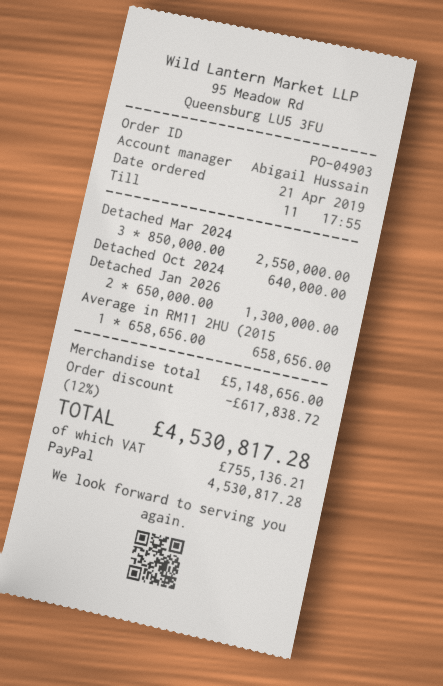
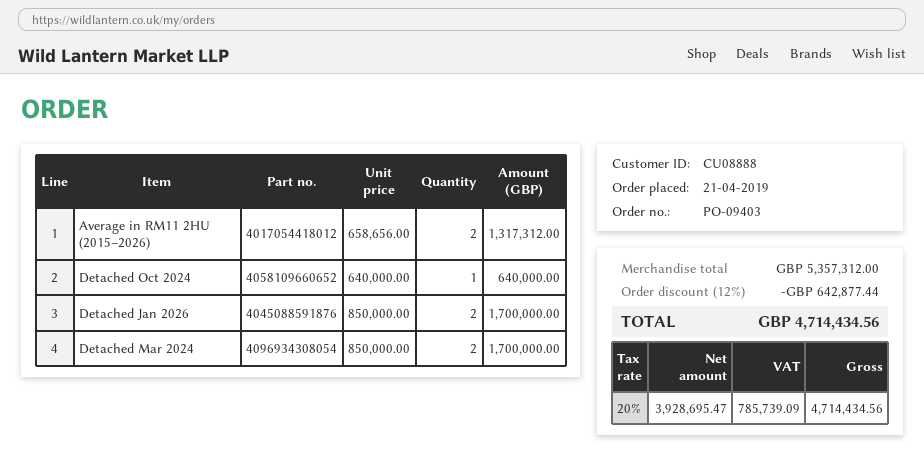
order number: PO-04903 -> PO-09403
Detached Mar 2024: 3 x 850000.00 = 2550000.00 -> 2 x 850000.00 = 1700000.00
Detached Jan 2026: 2 x 650000.00 = 1300000.00 -> 2 x 850000.00 = 1700000.00
Average in RM11 2HU (2015: 1 x 658656.00 = 658656.00 -> 2 x 658656.00 = 1317312.00
subtotal: 5148656.00 -> 5357312.00
discount: 12% = 617838.72 -> 12% = 642877.44
tax: 755136.21 -> 785739.09
total: 4530817.28 -> 4714434.56

